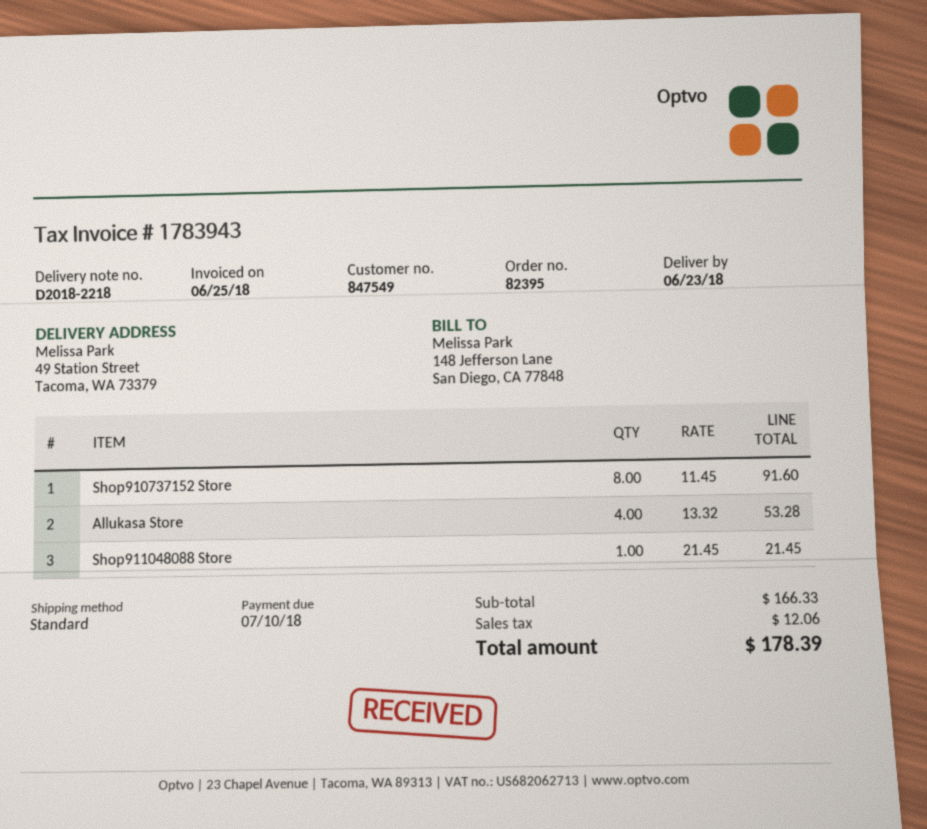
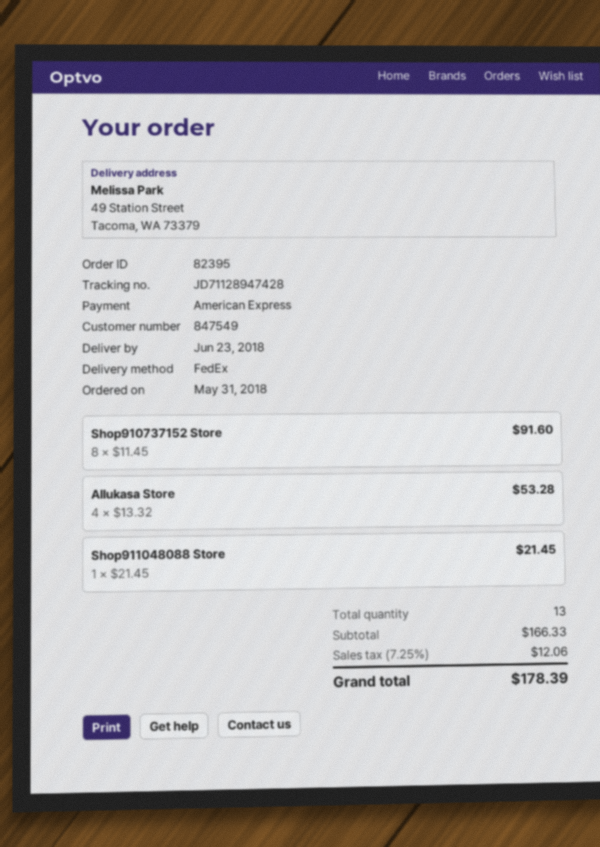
shipping method: standard -> FedEx

